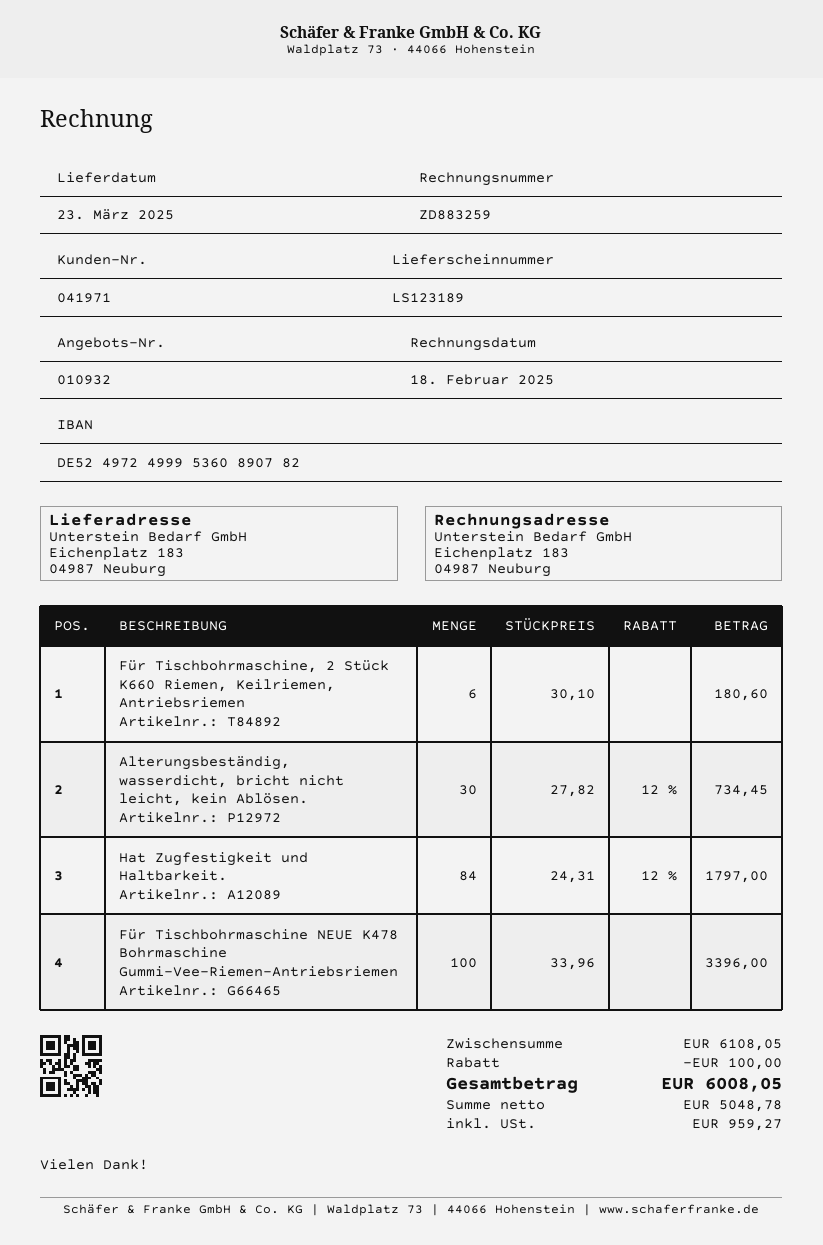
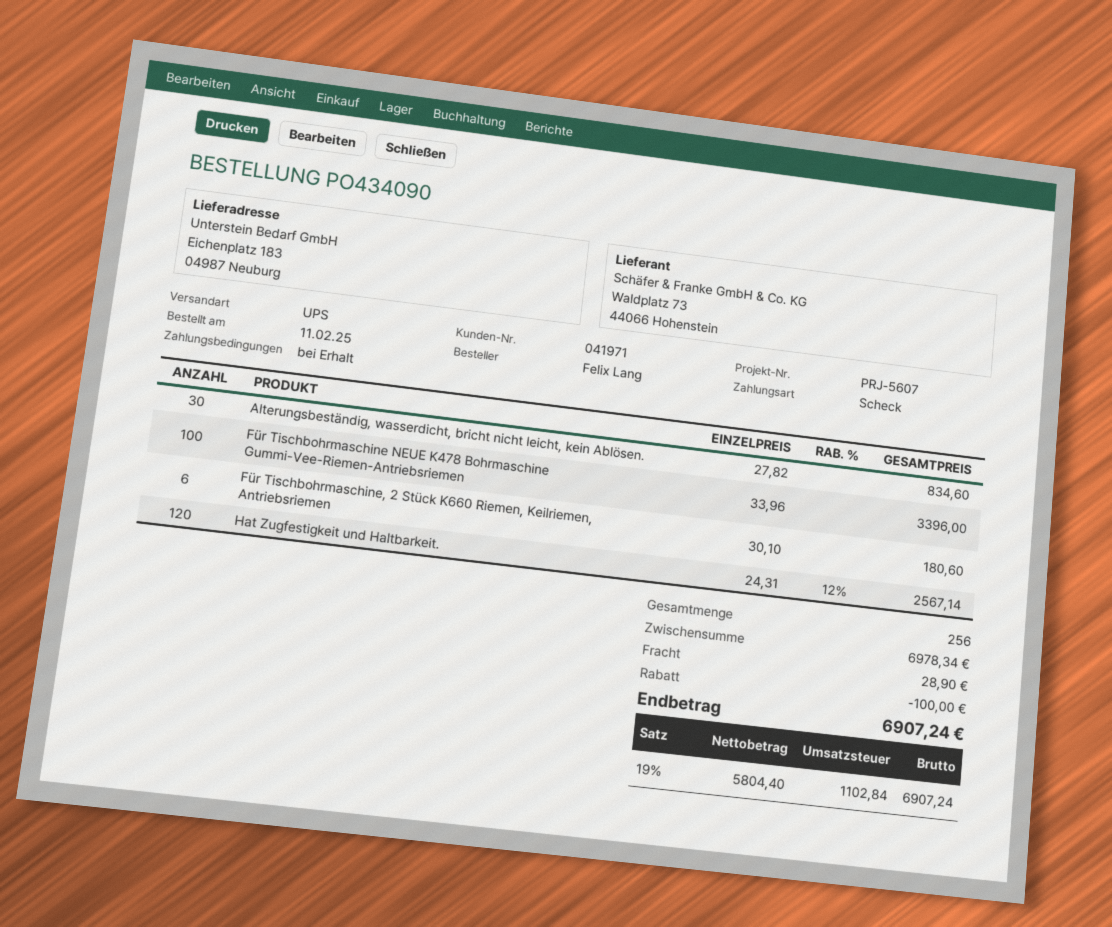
Alterungsbeständig, wasserdicht, bricht nicht leicht, kein Ablösen.: 30 x 27.82 - 12% = 734.45 -> 30 x 27.82 = 834.60
Hat Zugfestigkeit und Haltbarkeit.: 84 x 24.31 - 12% = 1797.00 -> 120 x 24.31 - 12% = 2567.14
subtotal: 6108.05 -> 6978.34
shipping: none -> 28.90
net: 5048.78 -> 5804.40
tax: 959.27 -> 1102.84
total: 6008.05 -> 6907.24

